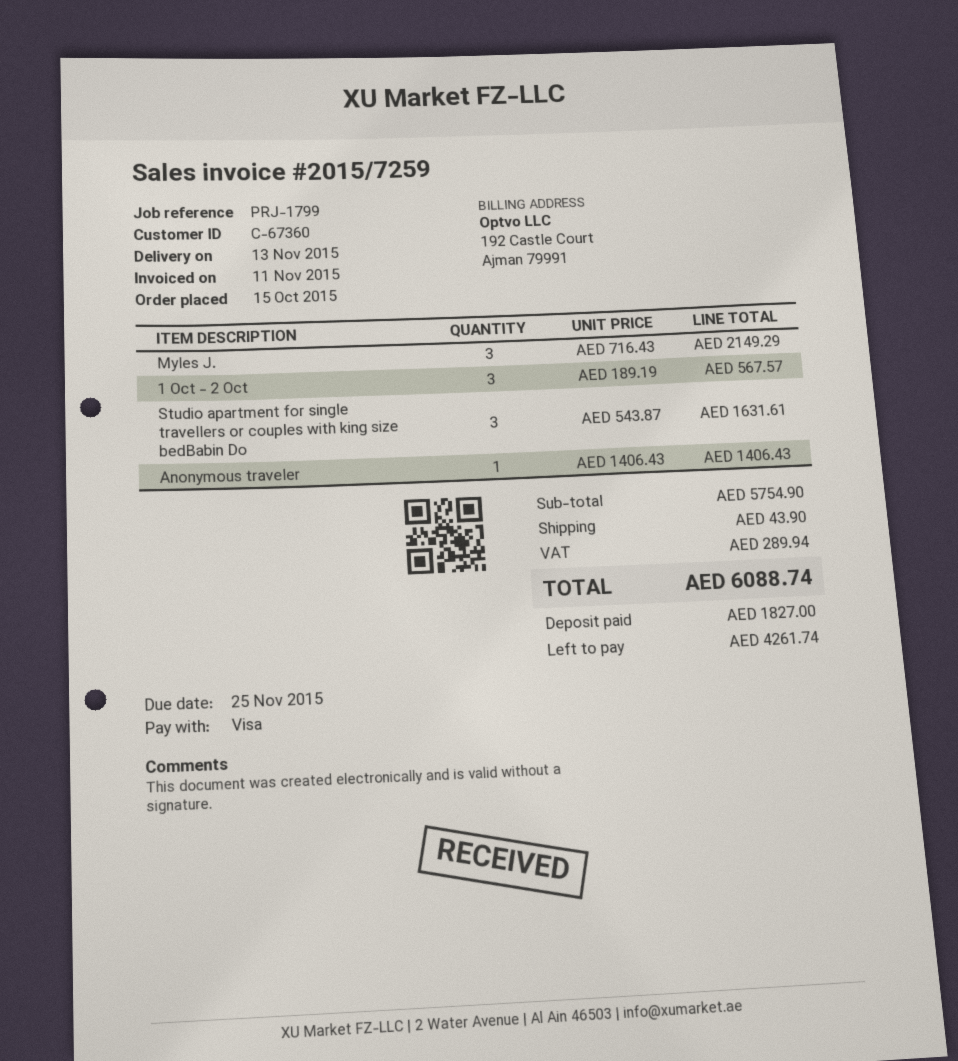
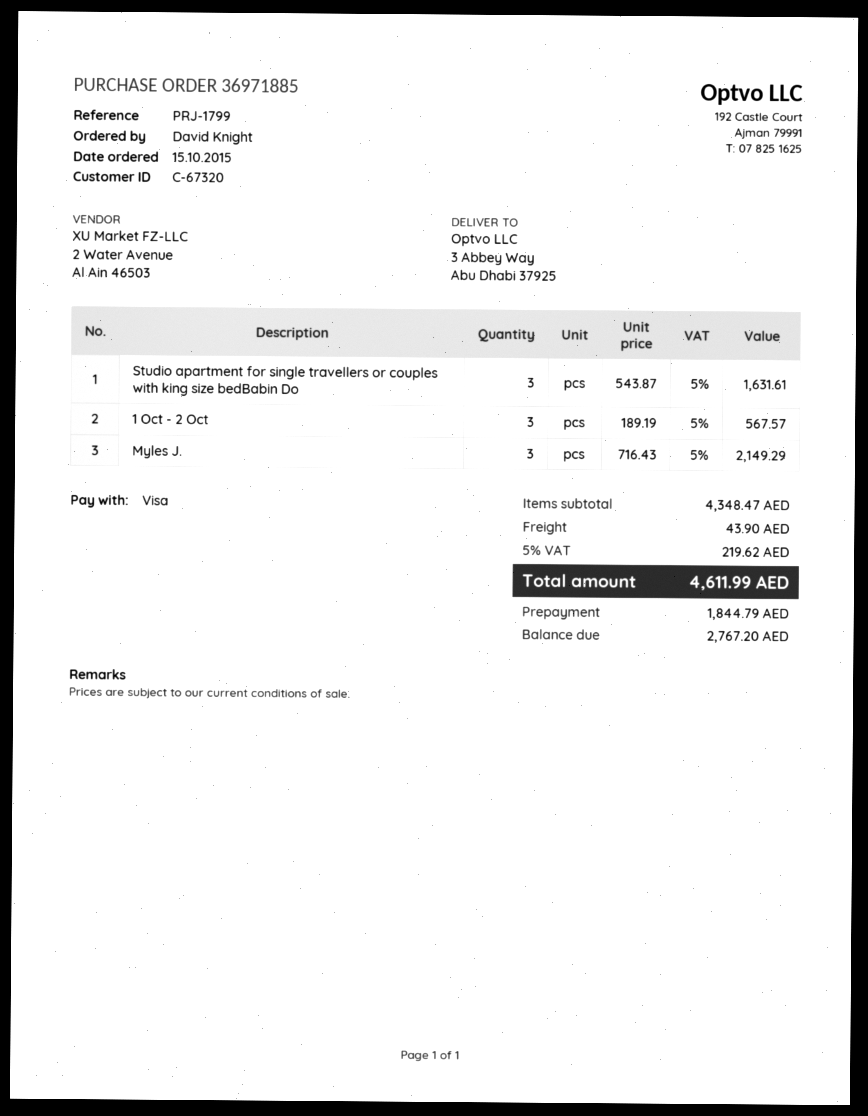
customer number: C-67360 -> C-67320
Anonymous traveler: 1 x 1406.43 = 1406.43 -> none
subtotal: 5754.90 -> 4348.47
tax: 289.94 -> 219.62
total: 6088.74 -> 4611.99
deposit: 1827.00 -> 1844.79
balance: 4261.74 -> 2767.20

